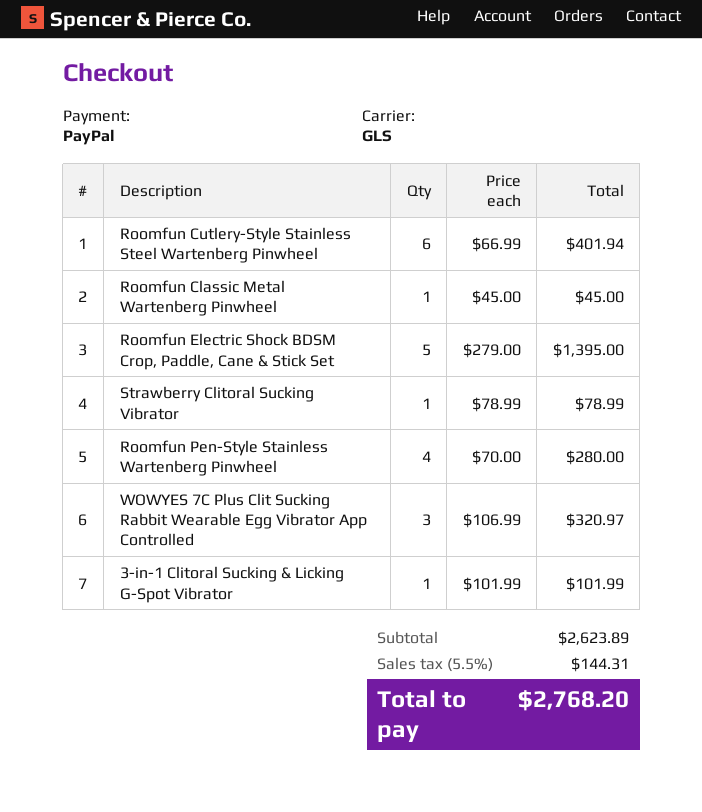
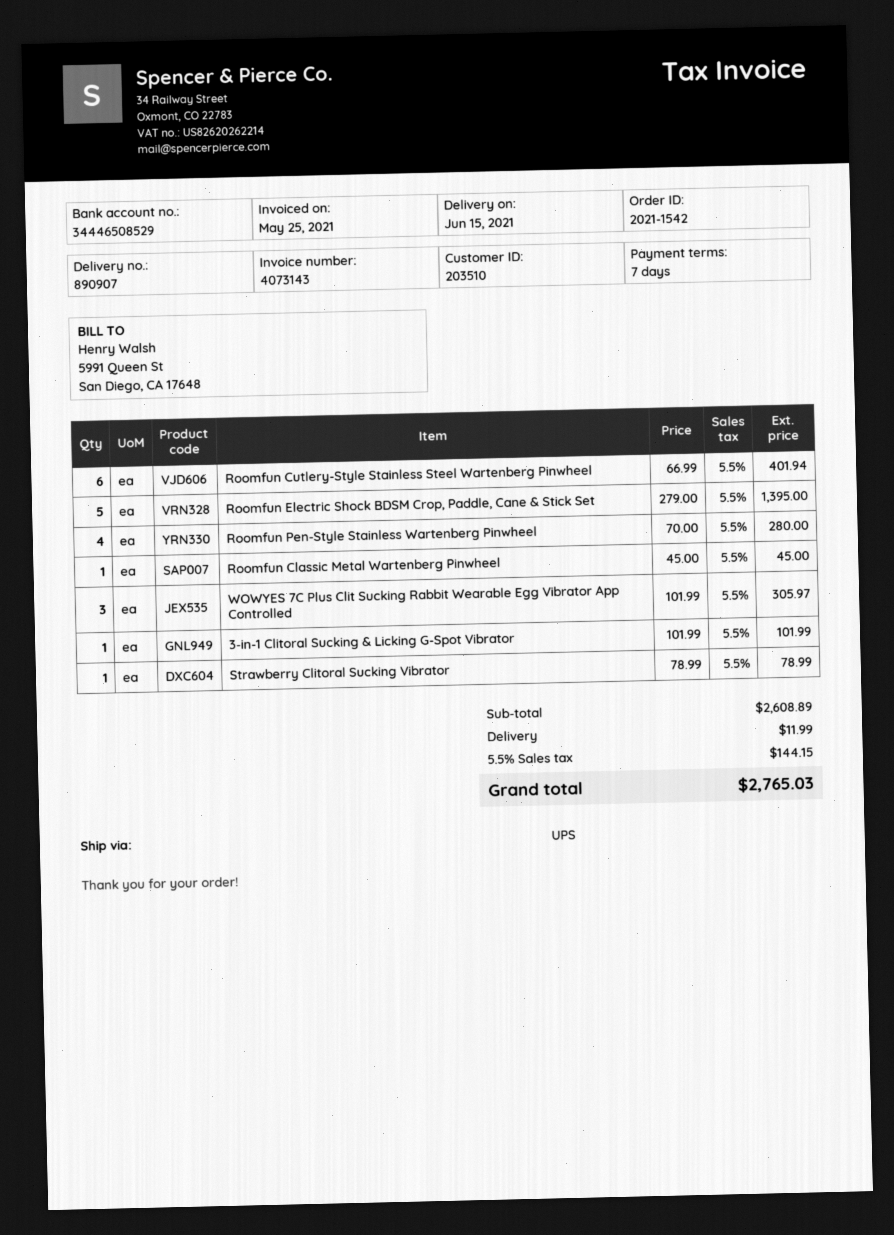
shipping method: GLS -> UPS
WOWYES 7C Plus Clit Sucking Rabbit Wearable Egg Vibrator App Controlled: 3 x 106.99 = 320.97 -> 3 x 101.99 = 305.97
subtotal: 2623.89 -> 2608.89
shipping: none -> 11.99
tax: 5.5% = 144.31 -> 5.5% = 144.15
total: 2768.20 -> 2765.03

